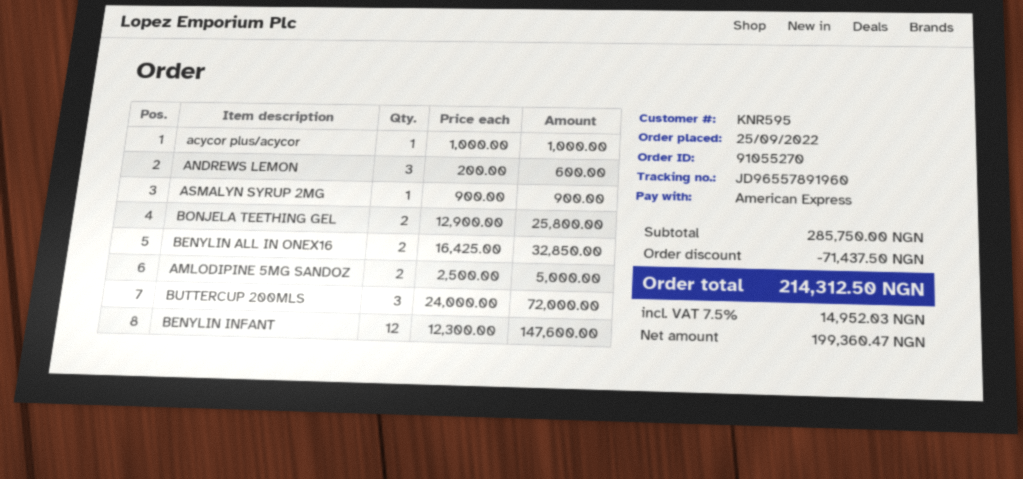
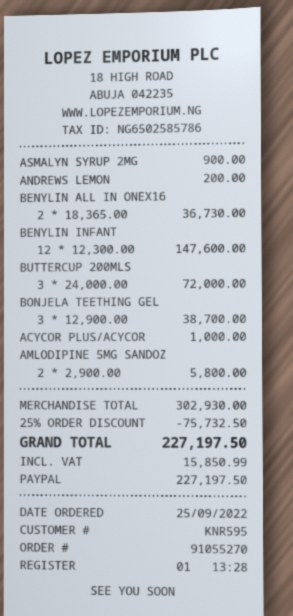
payment method: American Express -> PayPal
ANDREWS LEMON: 3 x 200.00 = 600.00 -> 1 x 200.00 = 200.00
BONJELA TEETHING GEL: 2 x 12900.00 = 25800.00 -> 3 x 12900.00 = 38700.00
BENYLIN ALL IN ONEX16: 2 x 16425.00 = 32850.00 -> 2 x 18365.00 = 36730.00
AMLODIPINE 5MG SANDOZ: 2 x 2500.00 = 5000.00 -> 2 x 2900.00 = 5800.00
subtotal: 285750.00 -> 302930.00
discount: 71437.50 -> 75732.50
tax: 14952.03 -> 15850.99
total: 214312.50 -> 227197.50

